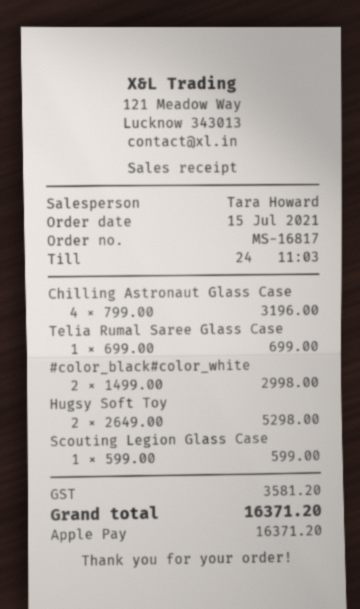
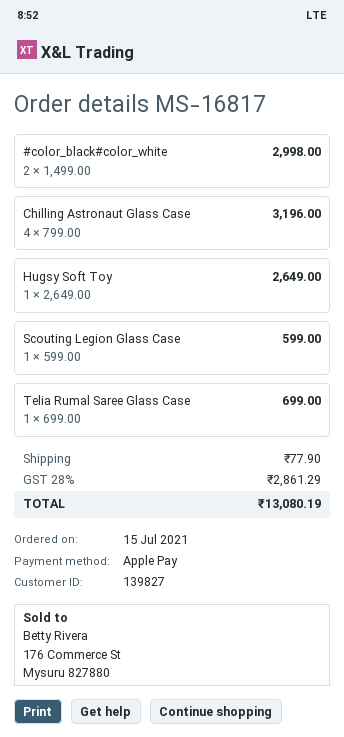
Hugsy Soft Toy: 2 x 2649.00 = 5298.00 -> 1 x 2649.00 = 2649.00
shipping: none -> 77.90
tax: 3581.20 -> 2861.29
total: 16371.20 -> 13080.19

